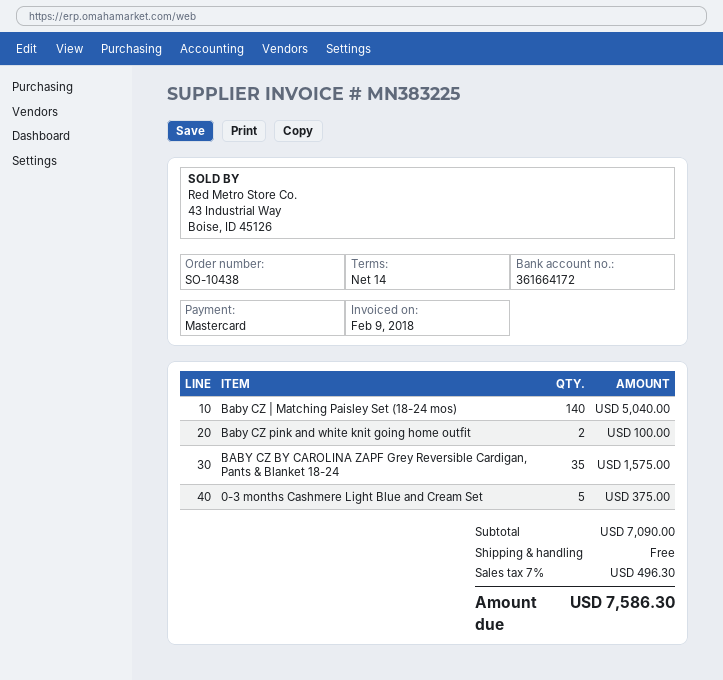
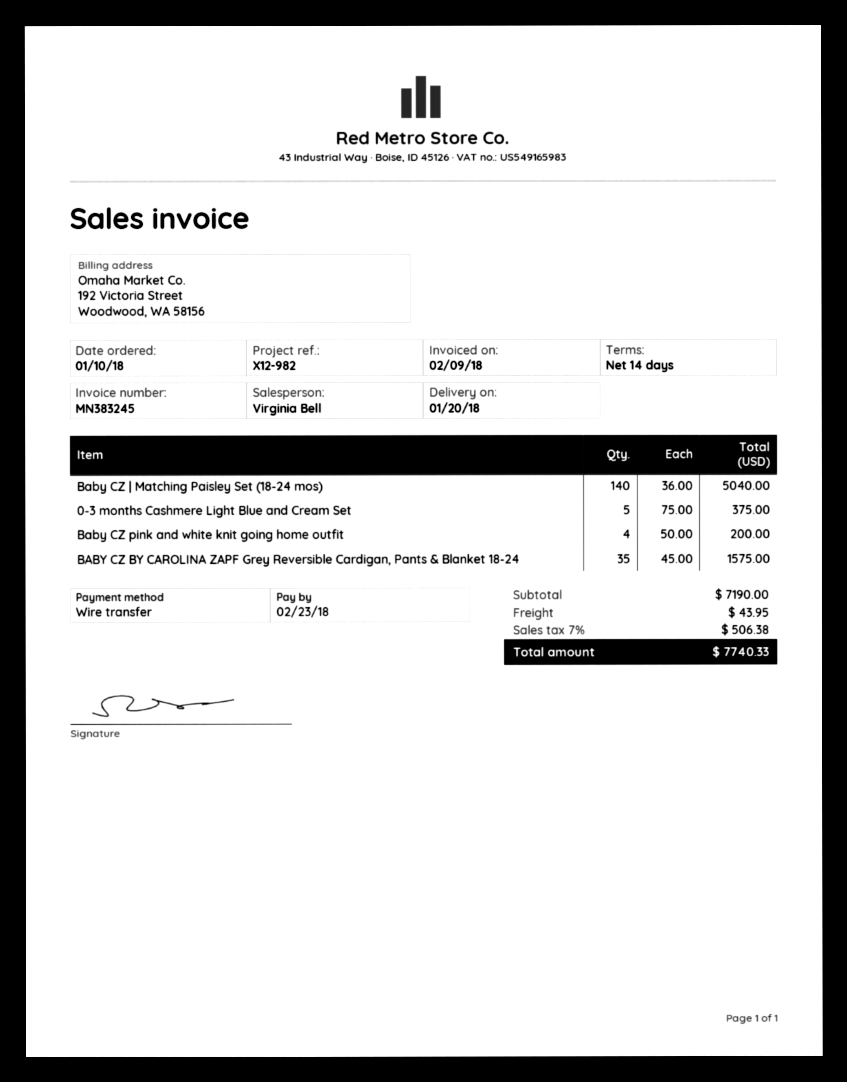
invoice number: MN383225 -> MN383245
payment method: Mastercard -> bank transfer
Baby CZ pink and white knit going home outfit: 2 for 100.00 -> 4 for 200.00
subtotal: 7090.00 -> 7190.00
shipping: 0.00 -> 43.95
tax: 7% = 496.30 -> 7% = 506.38
total: 7586.30 -> 7740.33

